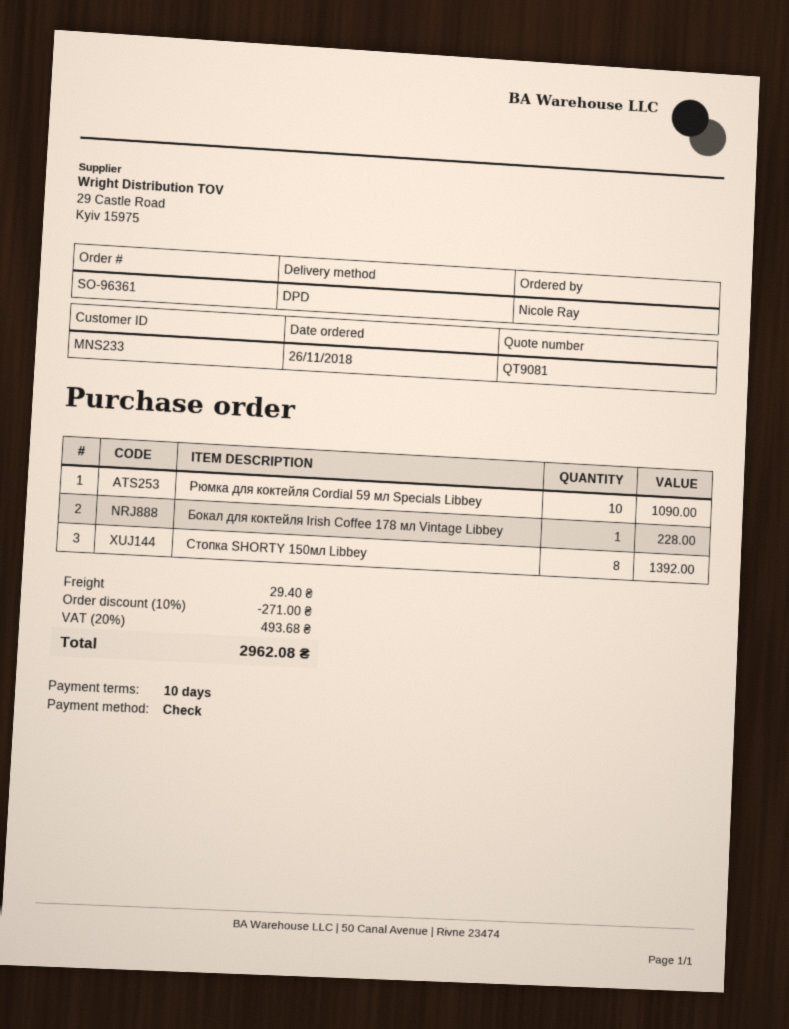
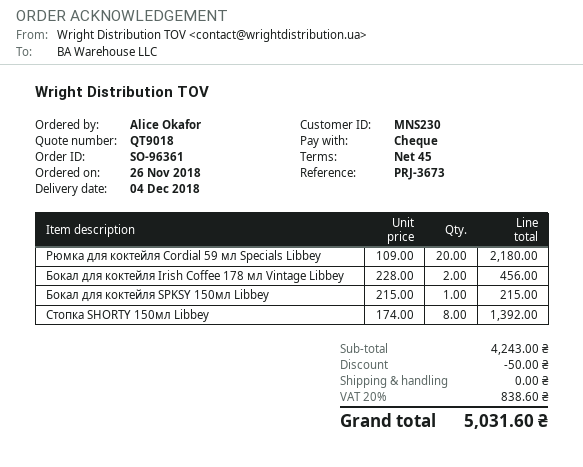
quote number: QT9081 -> QT9018
payment terms: 10 days -> 45 days
customer number: MNS233 -> MNS230
ordered by: Nicole Ray -> Alice Okafor
Рюмка для коктейля Cordial 59 мл Specials Libbey: 10 for 1090.00 -> 20 for 2180.00
Бокал для коктейля Irish Coffee 178 мл Vintage Libbey: 1 for 228.00 -> 2 for 456.00
Бокал для коктейля SPKSY 150мл Libbey: none -> 1 for 215.00
discount: 271.00 -> 50.00
shipping: 29.40 -> 0.00
tax: 20% = 493.68 -> 20% = 838.60
total: 2962.08 -> 5031.60

